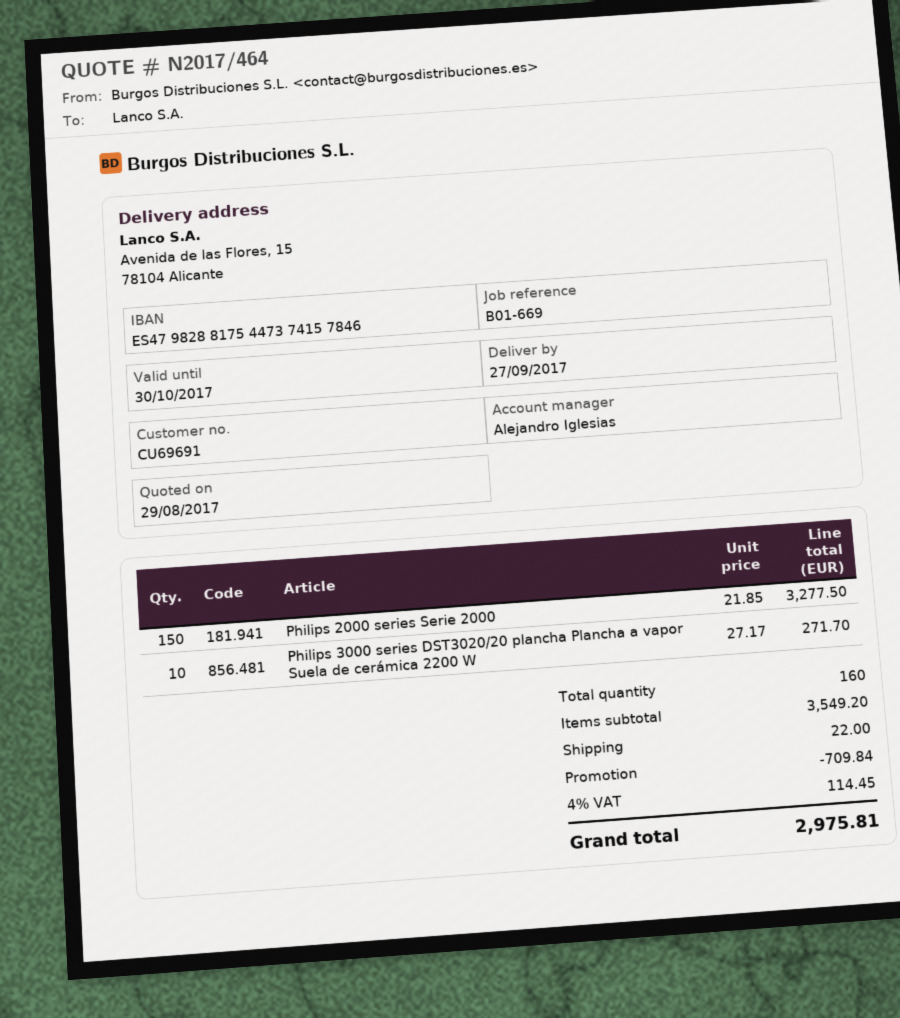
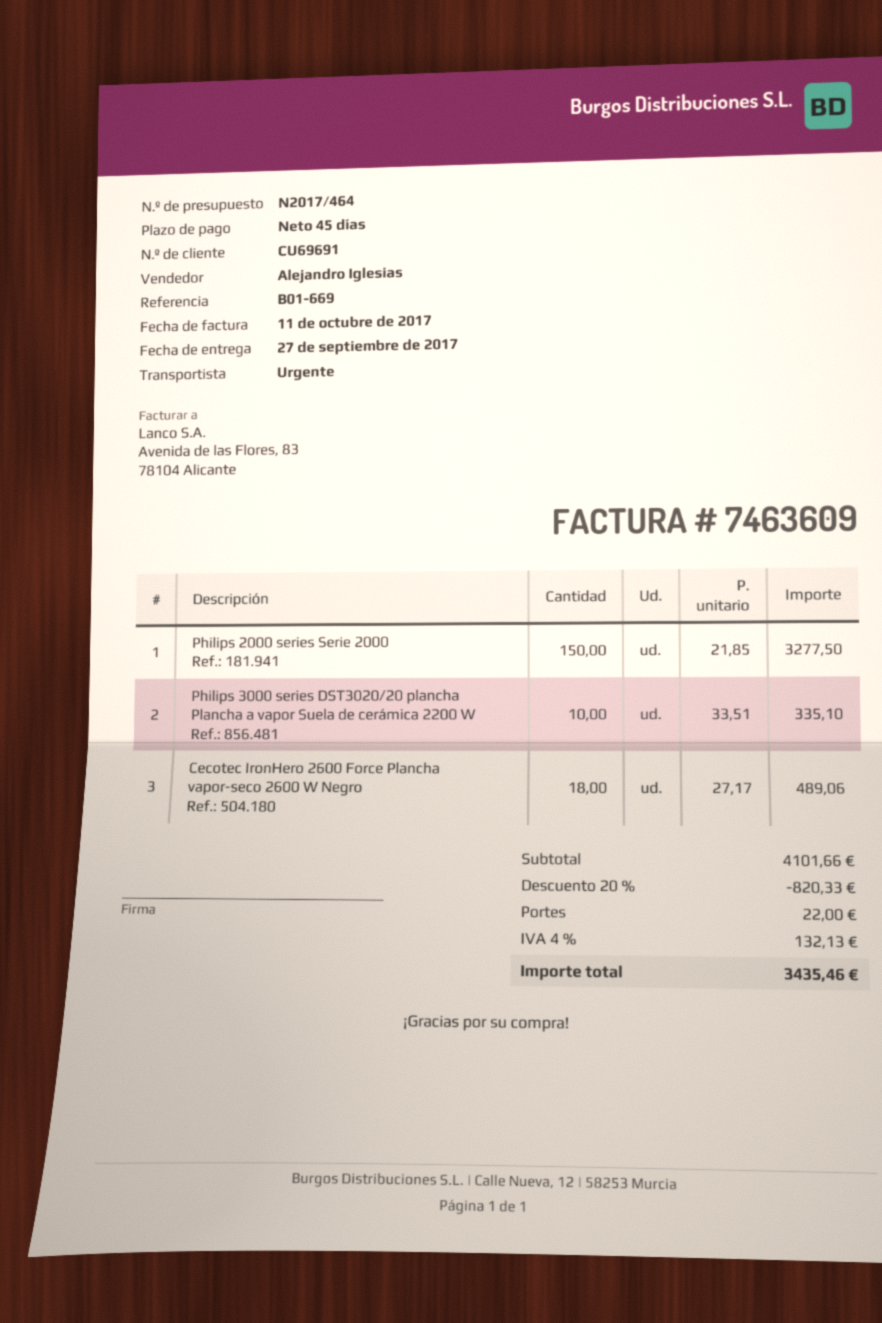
Philips 3000 series DST3020/20 plancha Plancha a vapor Suela de cerámica 2200 W: 10 x 27.17 = 271.70 -> 10 x 33.51 = 335.10
Cecotec IronHero 2600 Force Plancha vapor-seco 2600 W Negro: none -> 18 x 27.17 = 489.06
subtotal: 3549.20 -> 4101.66
discount: 709.84 -> 820.33
tax: 4% = 114.45 -> 4% = 132.13
total: 2975.81 -> 3435.46

